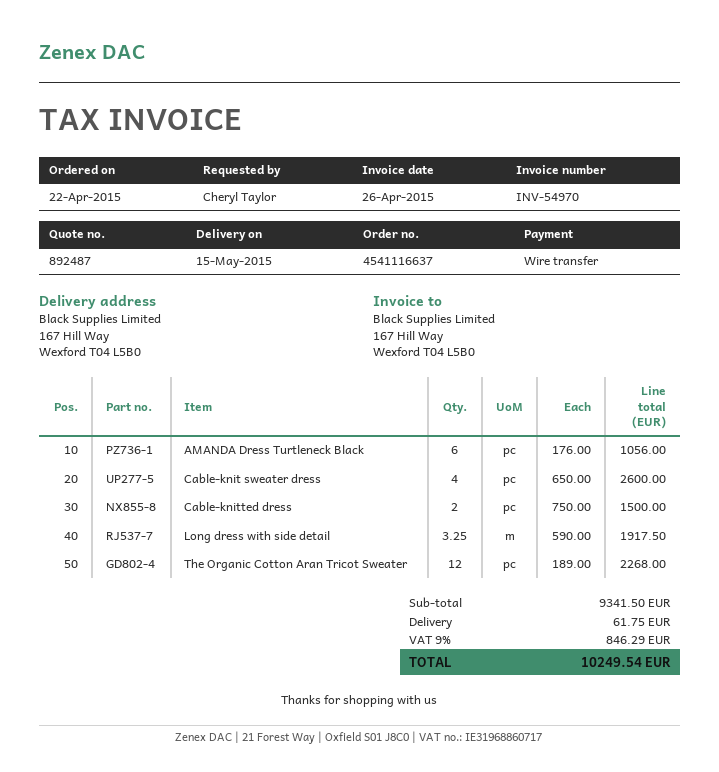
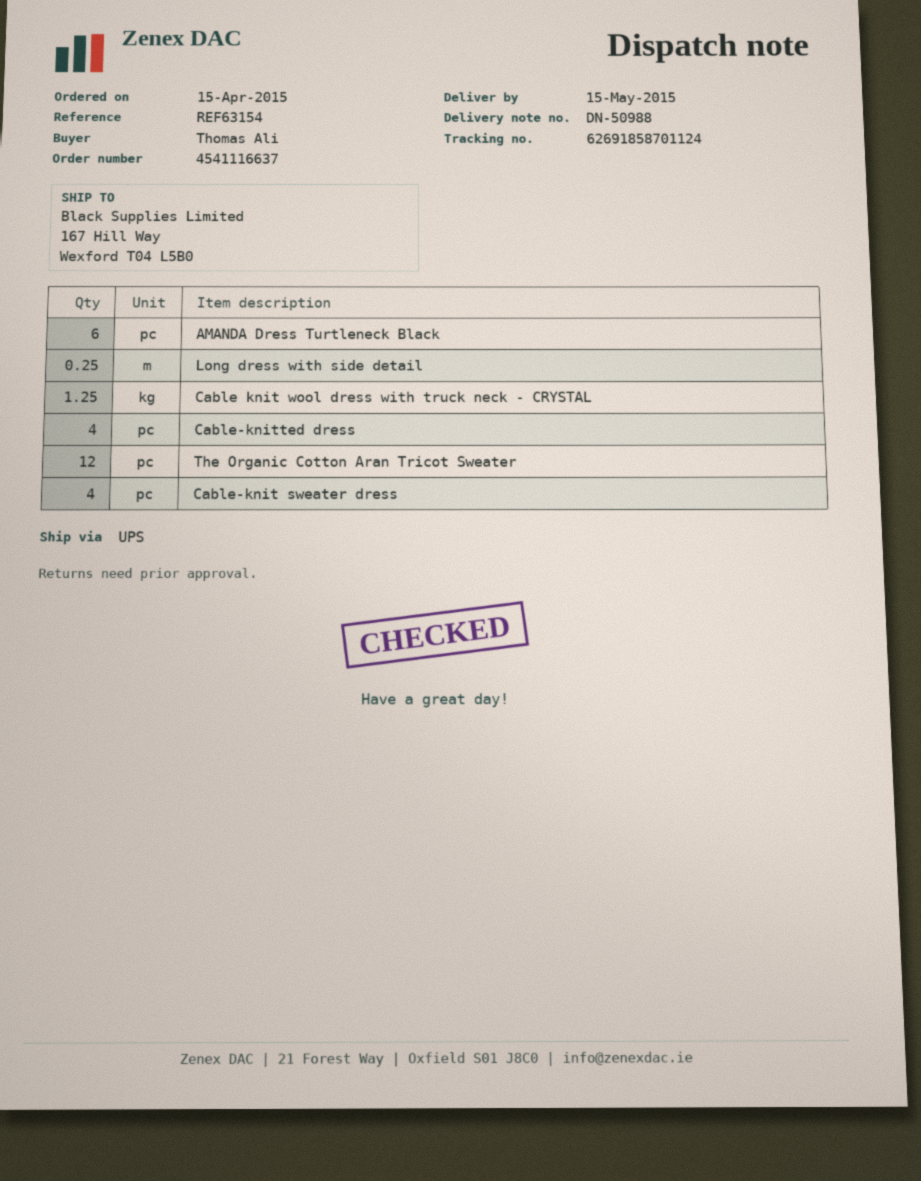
order date: 2015-04-22 -> 2015-04-15
ordered by: Cheryl Taylor -> Thomas Ali
Cable-knitted dress: 2 -> 4
Long dress with side detail: 3.25 -> 0.25
Cable knit wool dress with truck neck - CRYSTAL: none -> 1.25

